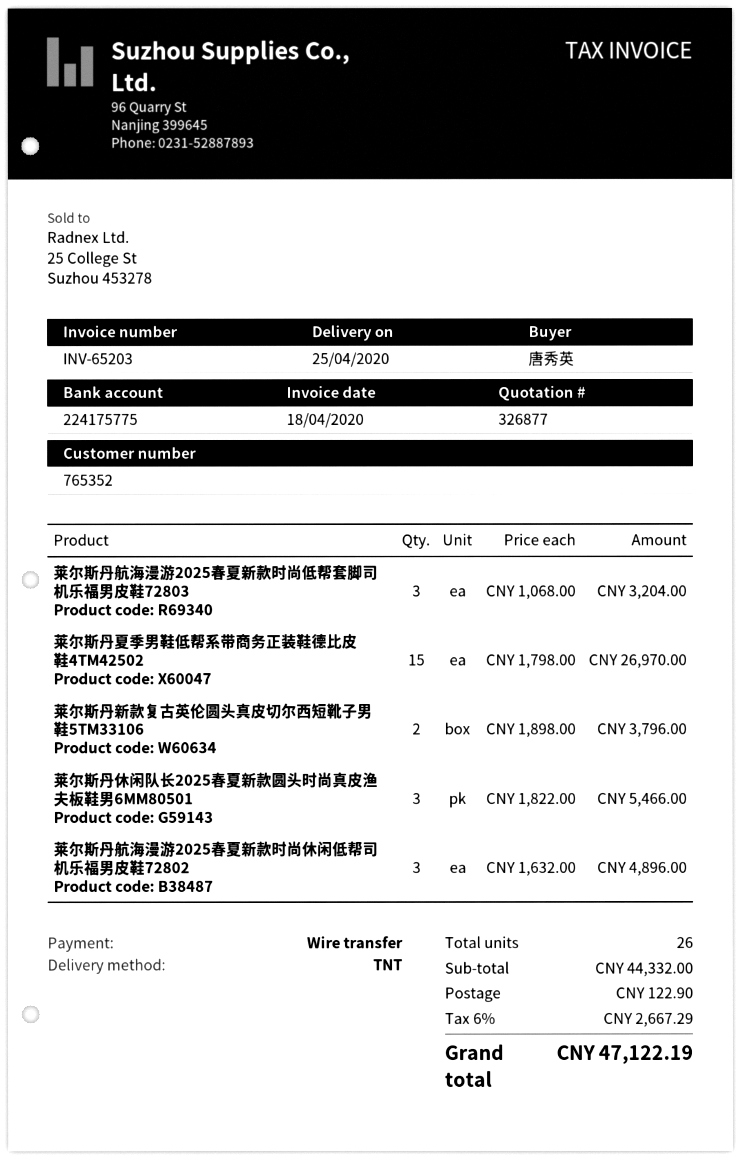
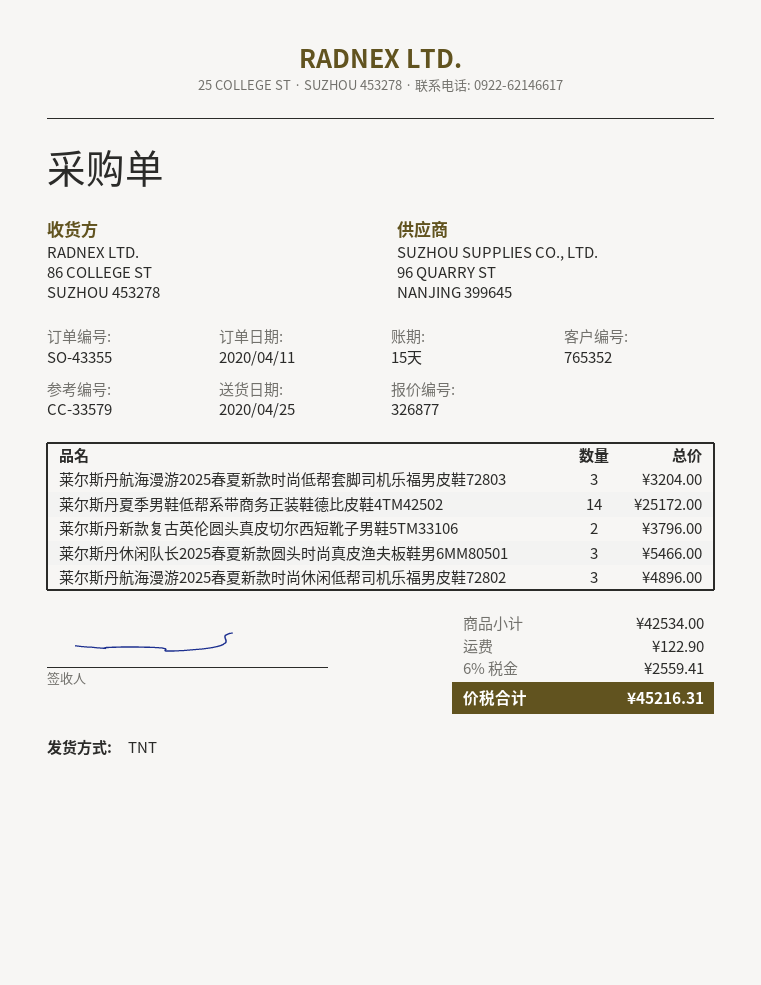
莱尔斯丹夏季男鞋低帮系带商务正装鞋德比皮鞋4TM42502: 15 for 26970.00 -> 14 for 25172.00
subtotal: 44332.00 -> 42534.00
tax: 6% = 2667.29 -> 6% = 2559.41
total: 47122.19 -> 45216.31

